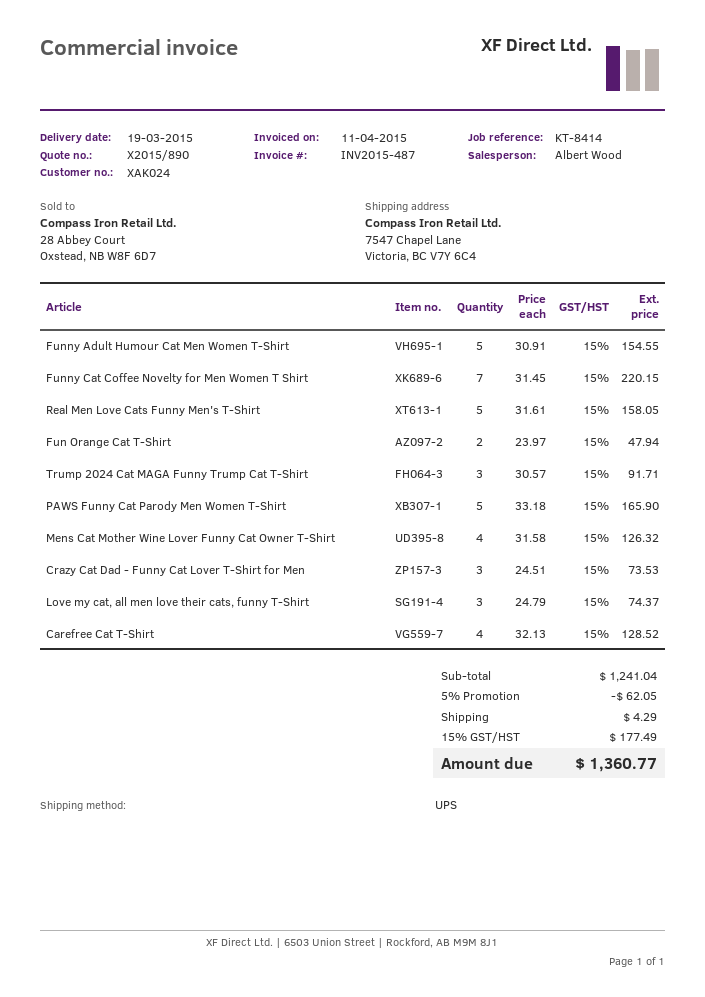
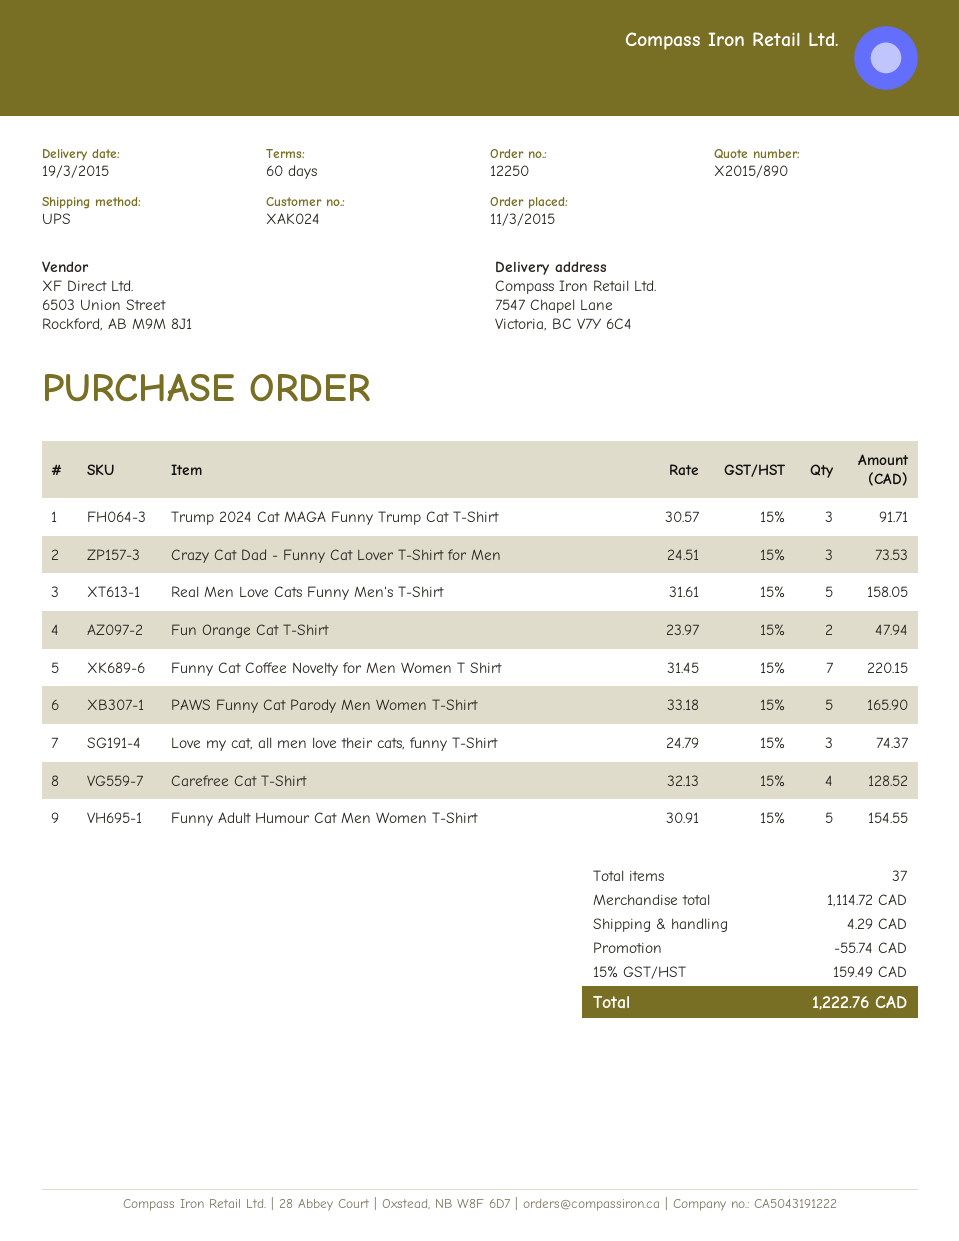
Mens Cat Mother Wine Lover Funny Cat Owner T-Shirt: 4 x 31.58 = 126.32 -> none
subtotal: 1241.04 -> 1114.72
discount: 62.05 -> 55.74
tax: 15% = 177.49 -> 15% = 159.49
total: 1360.77 -> 1222.76

